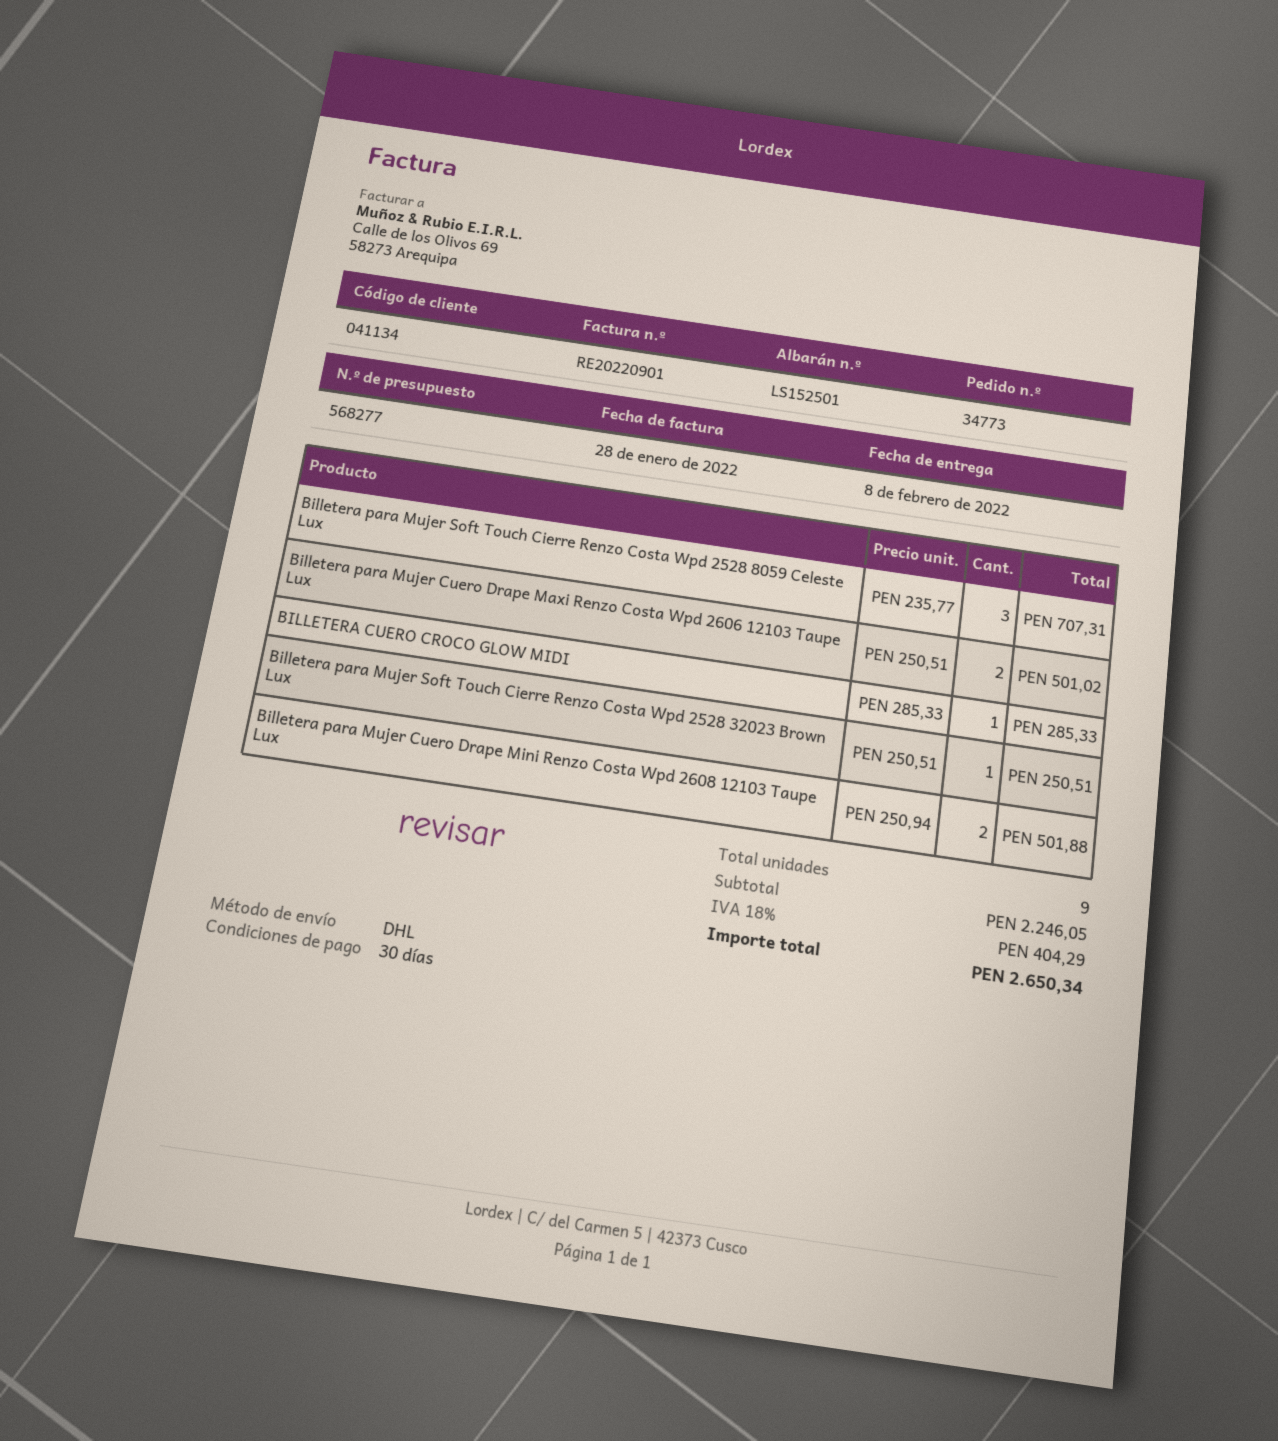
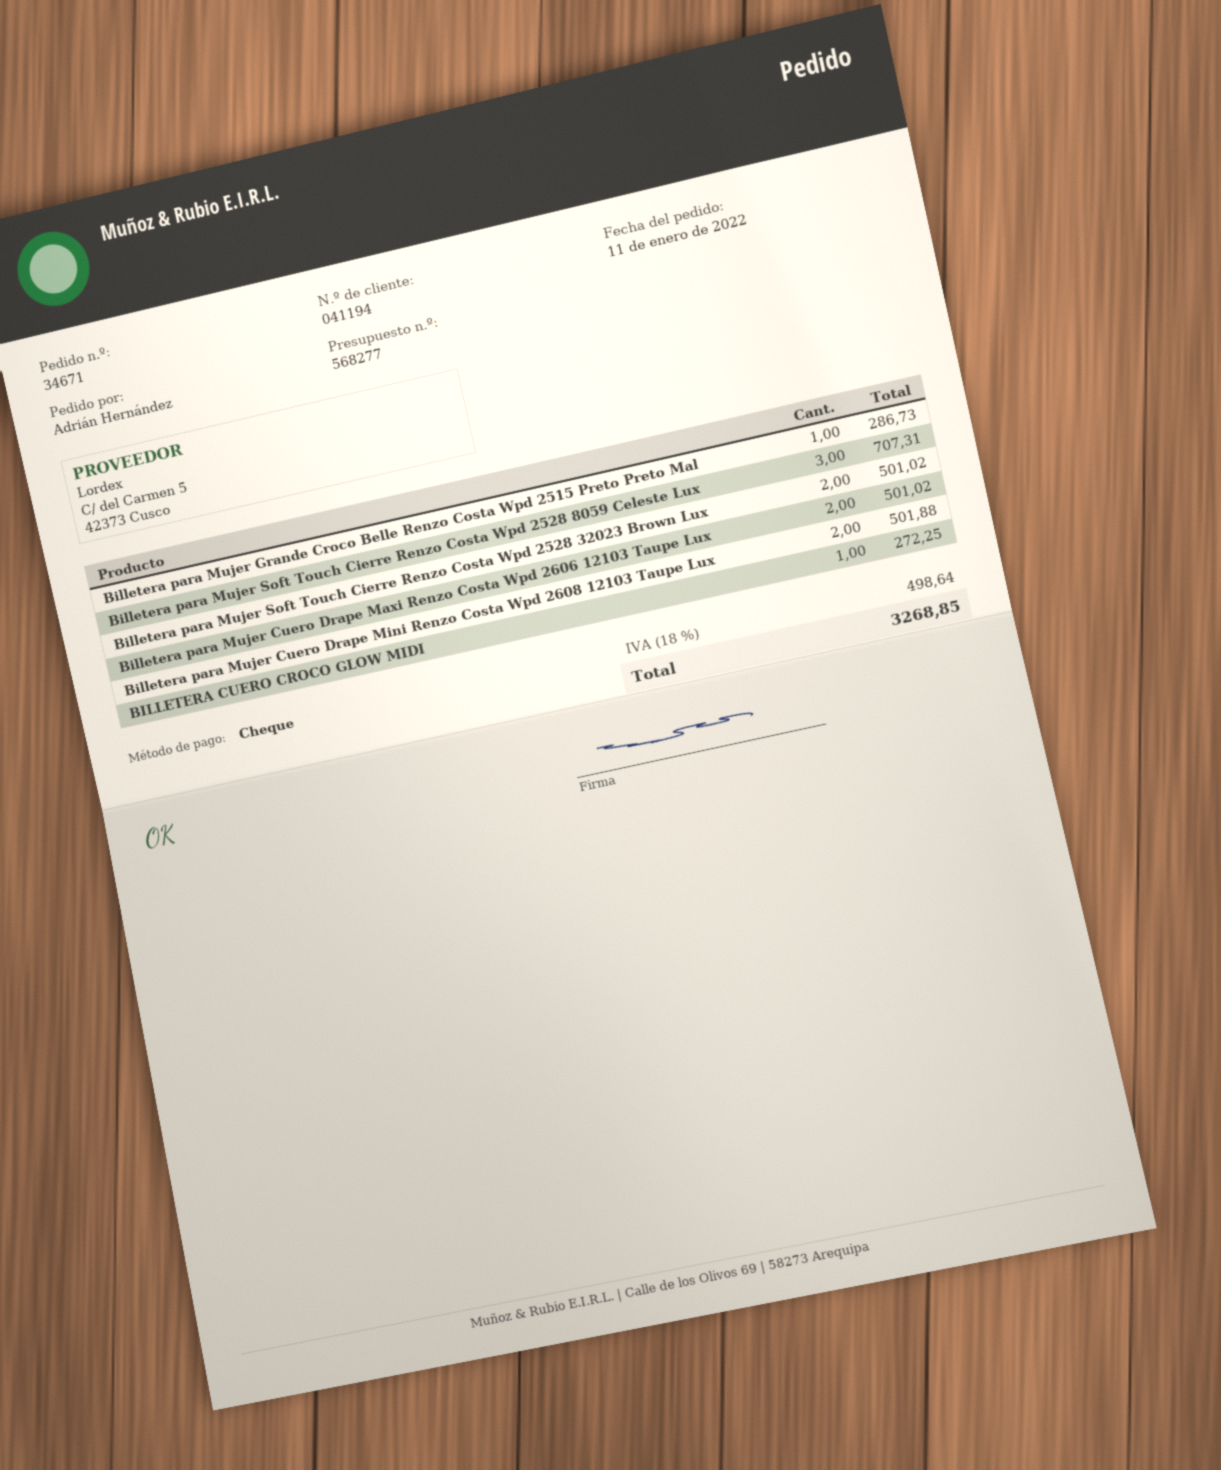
order number: 34773 -> 34671
customer number: 041134 -> 041194
BILLETERA CUERO CROCO GLOW MIDI: 1 for 285.33 -> 1 for 272.25
Billetera para Mujer Soft Touch Cierre Renzo Costa Wpd 2528 32023 Brown Lux: 1 for 250.51 -> 2 for 501.02
Billetera para Mujer Grande Croco Belle Renzo Costa Wpd 2515 Preto Preto Mal: none -> 1 for 286.73
tax: 18% = 404.29 -> 18% = 498.64
total: 2650.34 -> 3268.85

